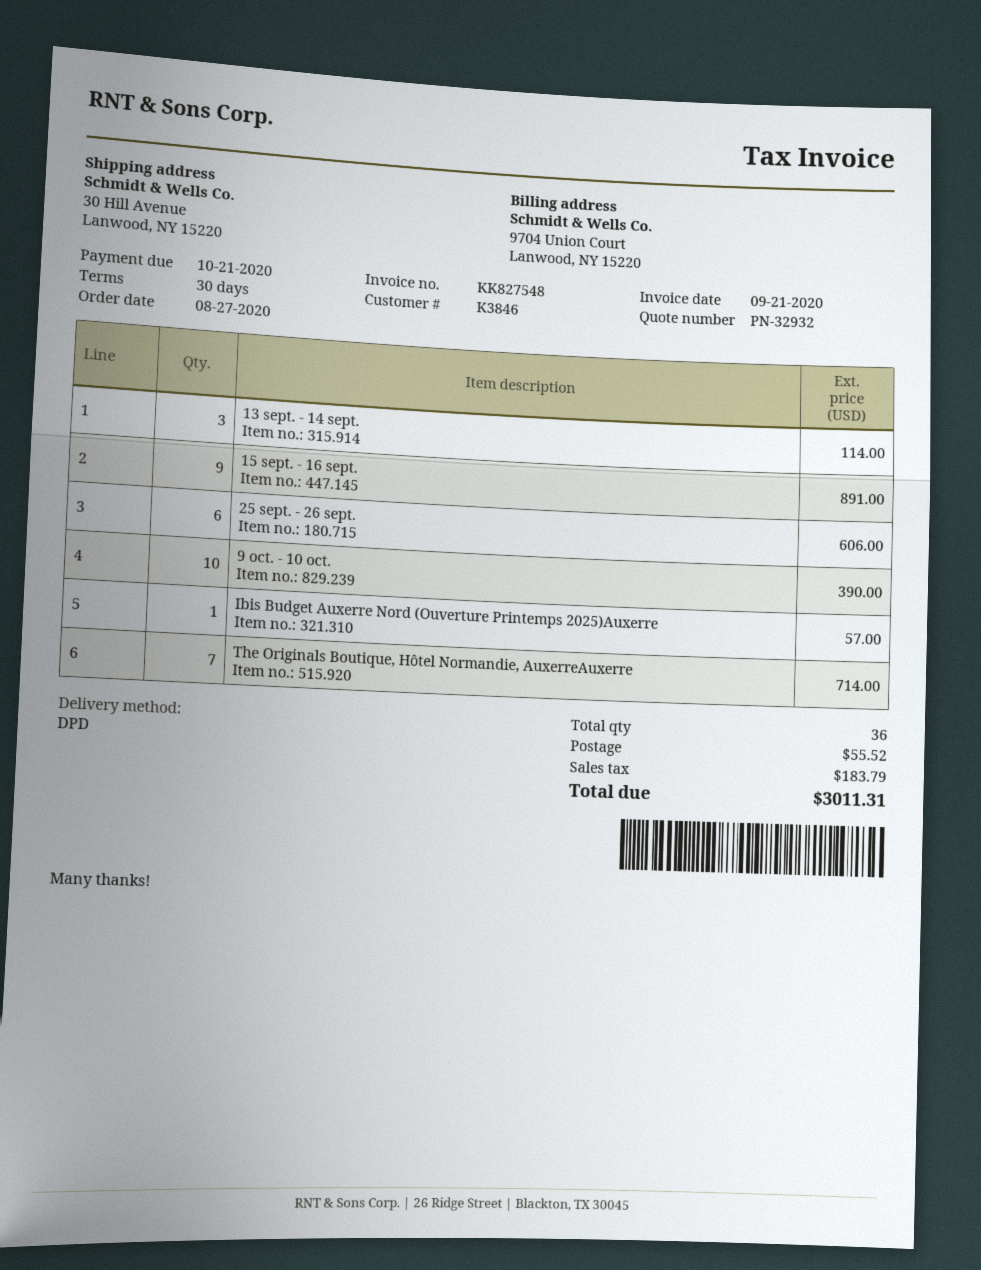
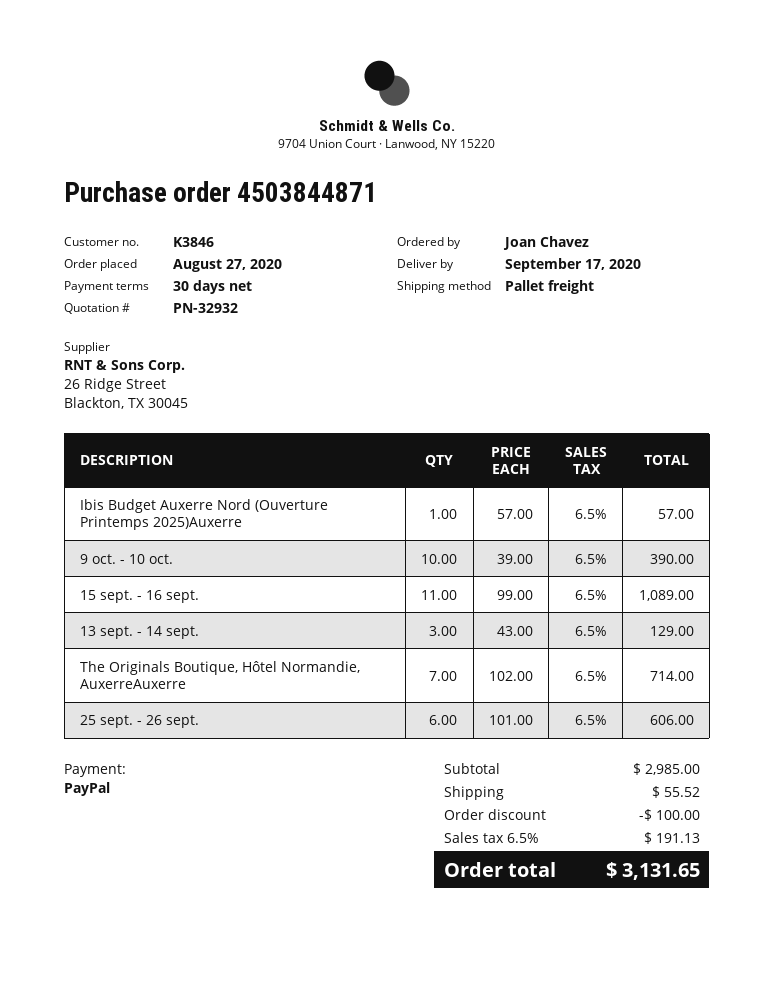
shipping method: DPD -> pallet freight
13 sept. - 14 sept.: 3 for 114.00 -> 3 for 129.00
15 sept. - 16 sept.: 9 for 891.00 -> 11 for 1089.00
discount: none -> 100.00
tax: 183.79 -> 191.13
total: 3011.31 -> 3131.65

